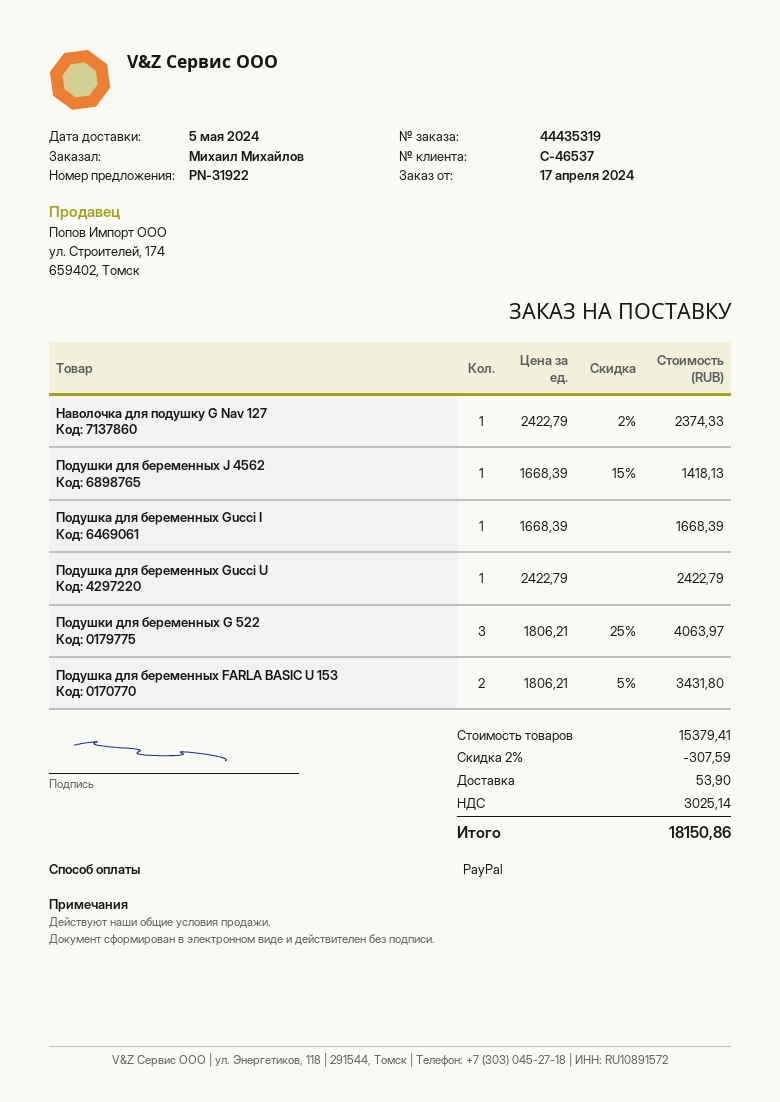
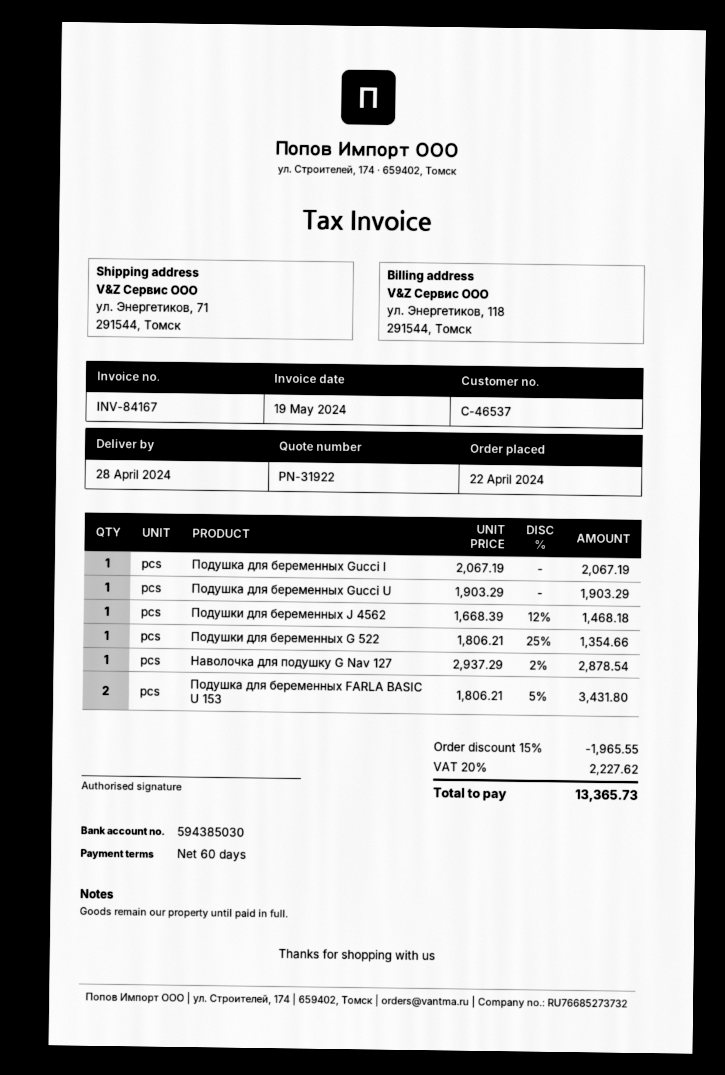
order date: 2024-04-17 -> 2024-04-22
delivery date: 2024-05-05 -> 2024-04-28
Наволочка для подушку G Nav 127: 1 x 2422.79 - 2% = 2374.33 -> 1 x 2937.29 - 2% = 2878.54
Подушки для беременных J 4562: 1 x 1668.39 - 15% = 1418.13 -> 1 x 1668.39 - 12% = 1468.18
Подушка для беременных Gucci I: 1 x 1668.39 = 1668.39 -> 1 x 2067.19 = 2067.19
Подушка для беременных Gucci U: 1 x 2422.79 = 2422.79 -> 1 x 1903.29 = 1903.29
Подушки для беременных G 522: 3 x 1806.21 - 25% = 4063.97 -> 1 x 1806.21 - 25% = 1354.66
discount: 2% = 307.59 -> 15% = 1965.55
shipping: 53.90 -> none
tax: 3025.14 -> 2227.62
total: 18150.86 -> 13365.73

